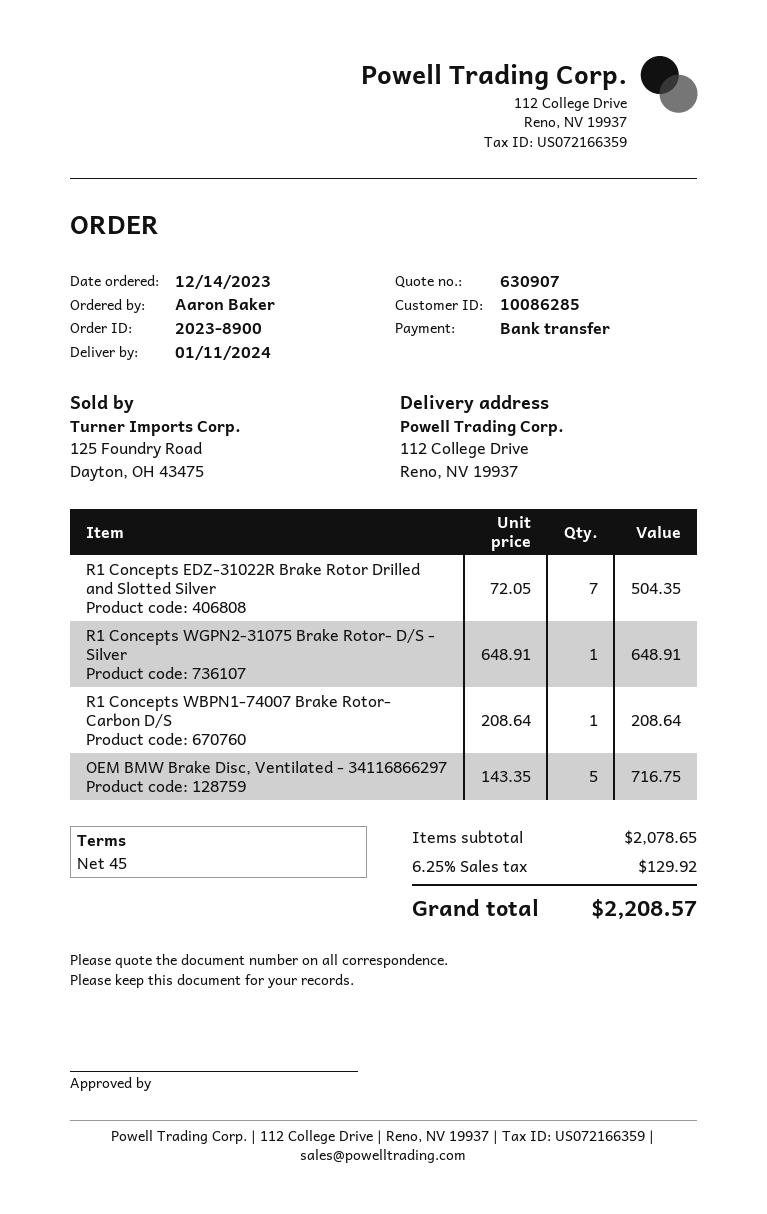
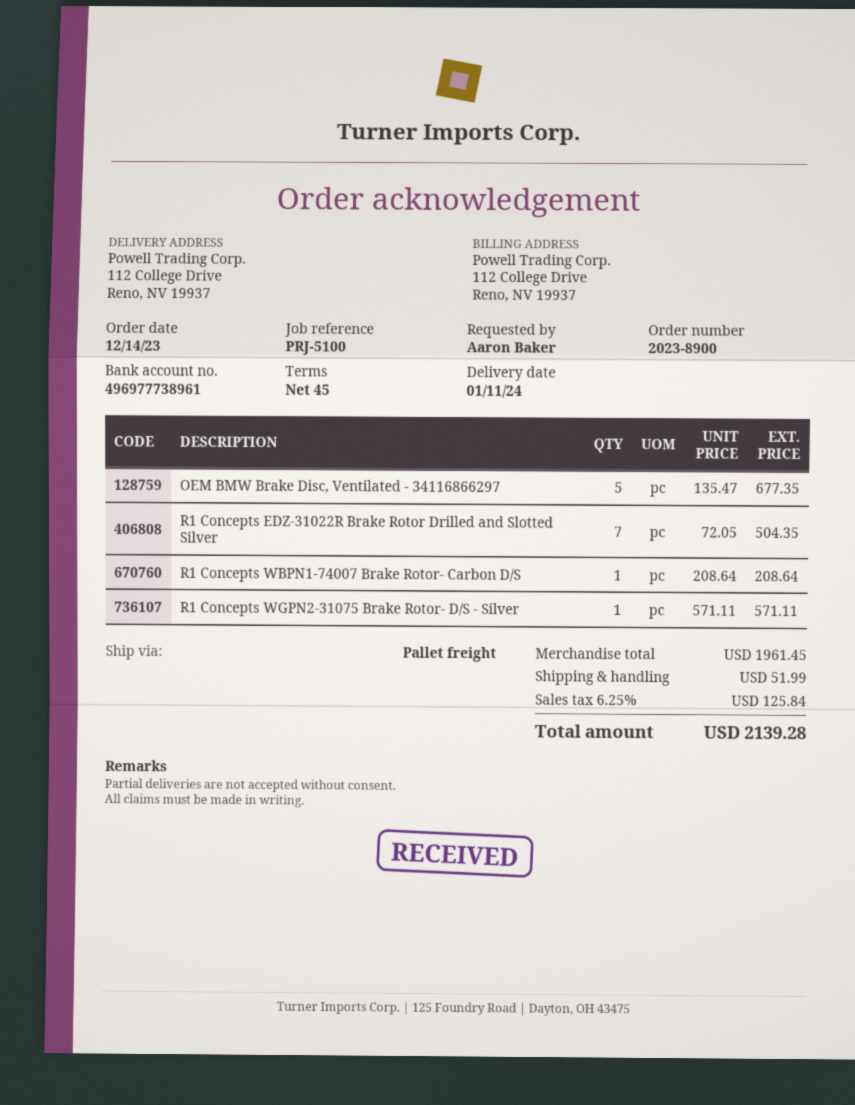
R1 Concepts WGPN2-31075 Brake Rotor- D/S - Silver: 1 x 648.91 = 648.91 -> 1 x 571.11 = 571.11
OEM BMW Brake Disc, Ventilated - 34116866297: 5 x 143.35 = 716.75 -> 5 x 135.47 = 677.35
subtotal: 2078.65 -> 1961.45
shipping: none -> 51.99
tax: 6.25% = 129.92 -> 6.25% = 125.84
total: 2208.57 -> 2139.28

